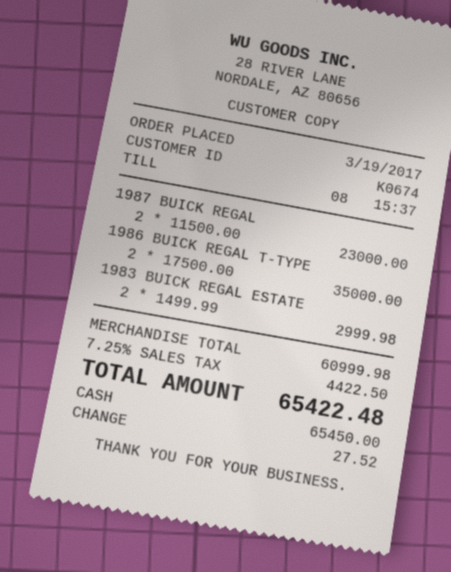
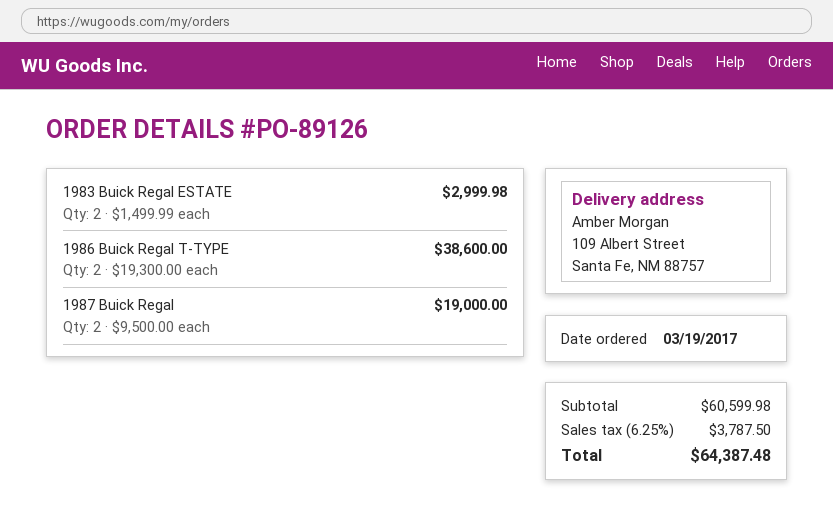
1987 BUICK REGAL: 2 x 11500.00 = 23000.00 -> 2 x 9500.00 = 19000.00
1986 BUICK REGAL T-TYPE: 2 x 17500.00 = 35000.00 -> 2 x 19300.00 = 38600.00
subtotal: 60999.98 -> 60599.98
tax: 7.25% = 4422.50 -> 6.25% = 3787.50
total: 65422.48 -> 64387.48

